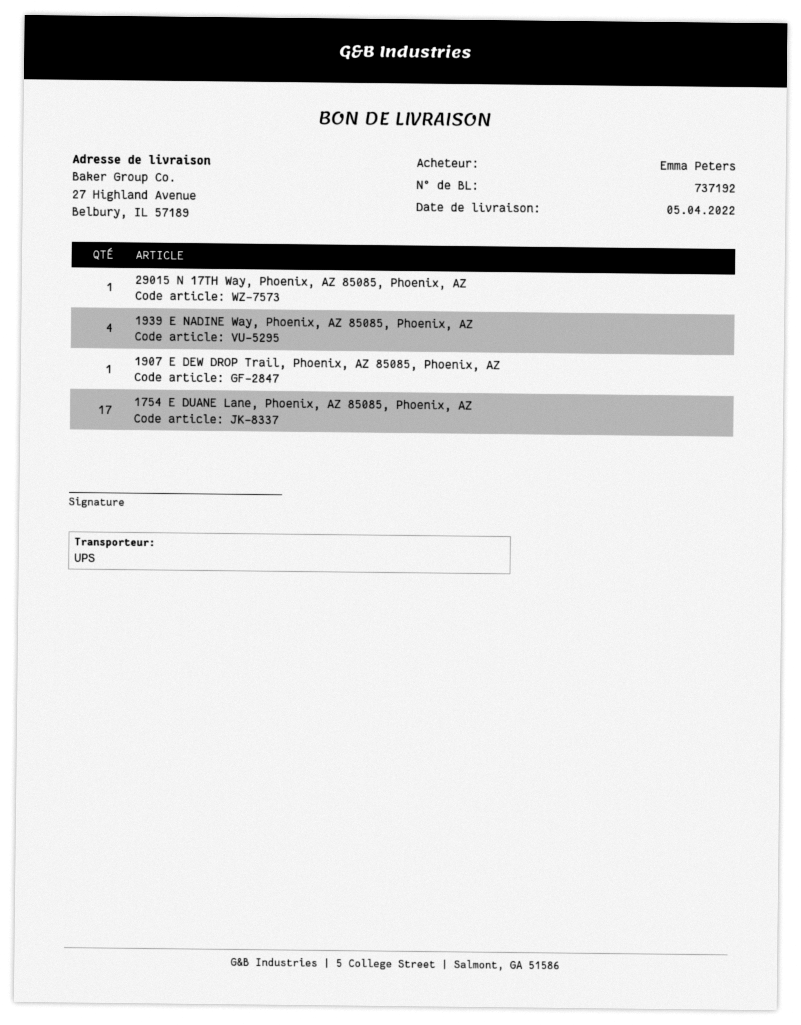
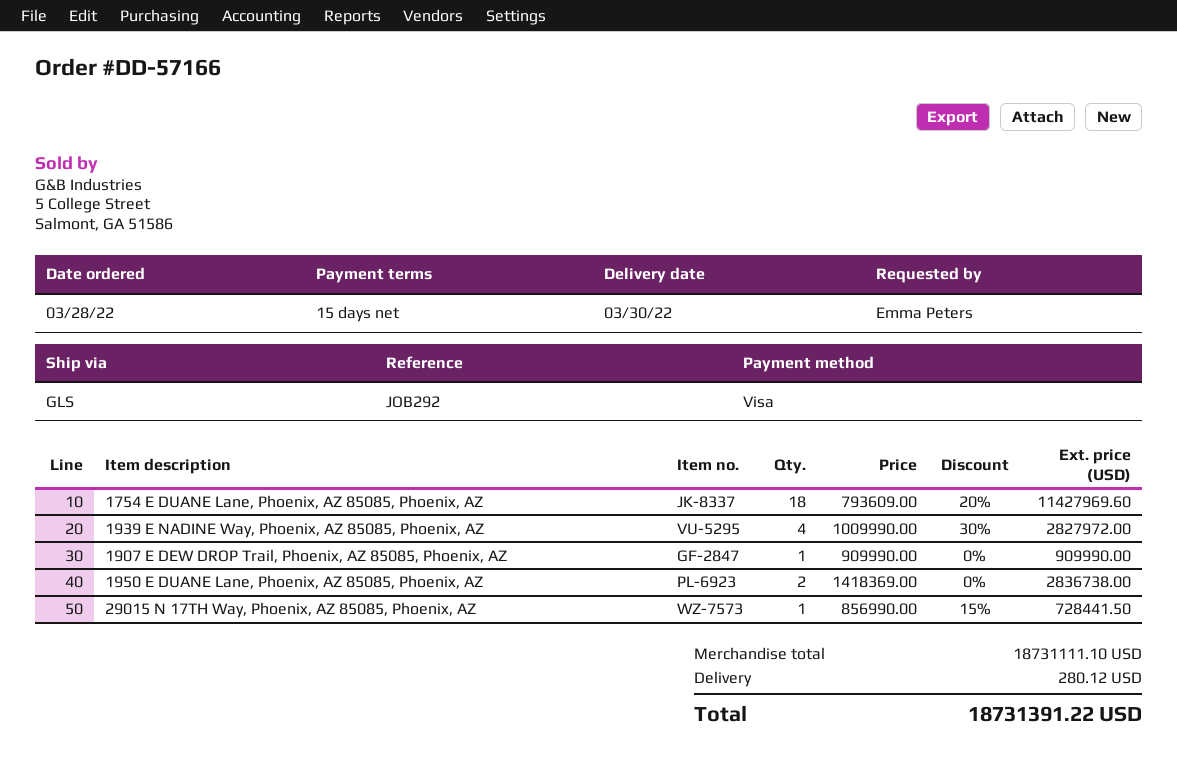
delivery date: 2022-04-05 -> 2022-03-30
shipping method: UPS -> GLS
1754 E DUANE Lane, Phoenix, AZ 85085, Phoenix, AZ: 17 -> 18
1950 E DUANE Lane, Phoenix, AZ 85085, Phoenix, AZ: none -> 2

